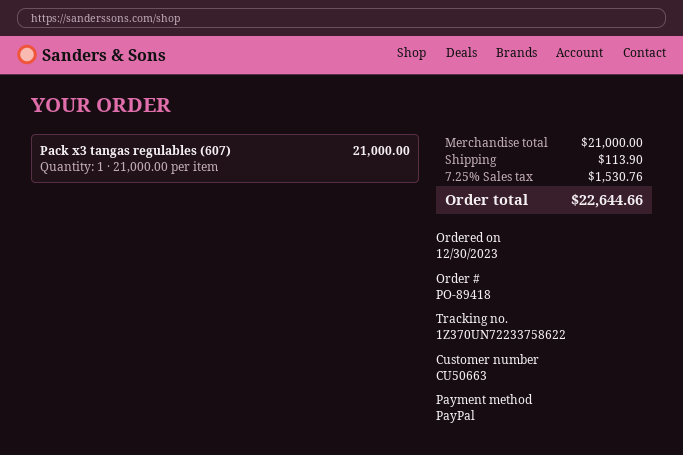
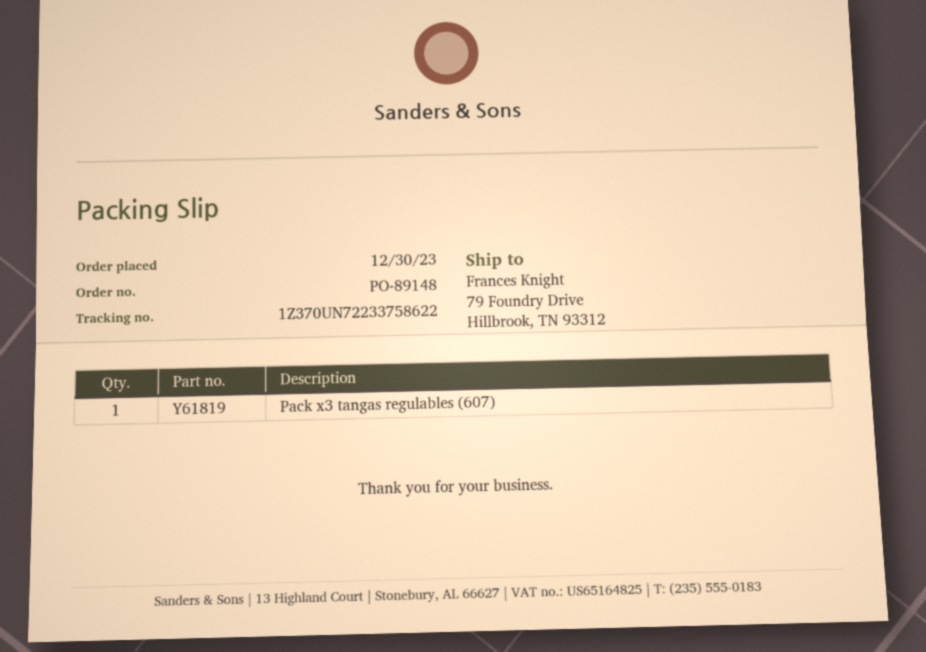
order number: PO-89418 -> PO-89148

